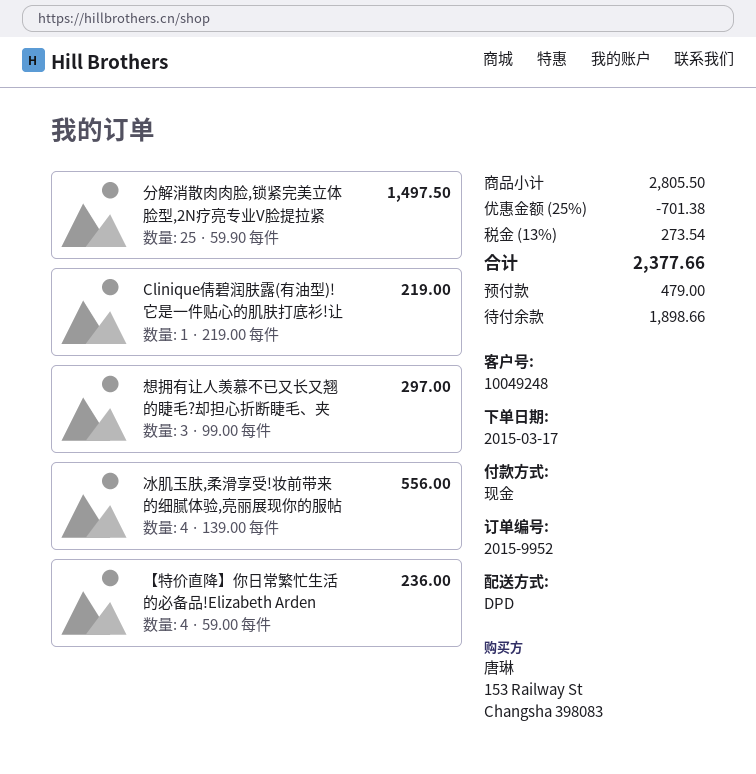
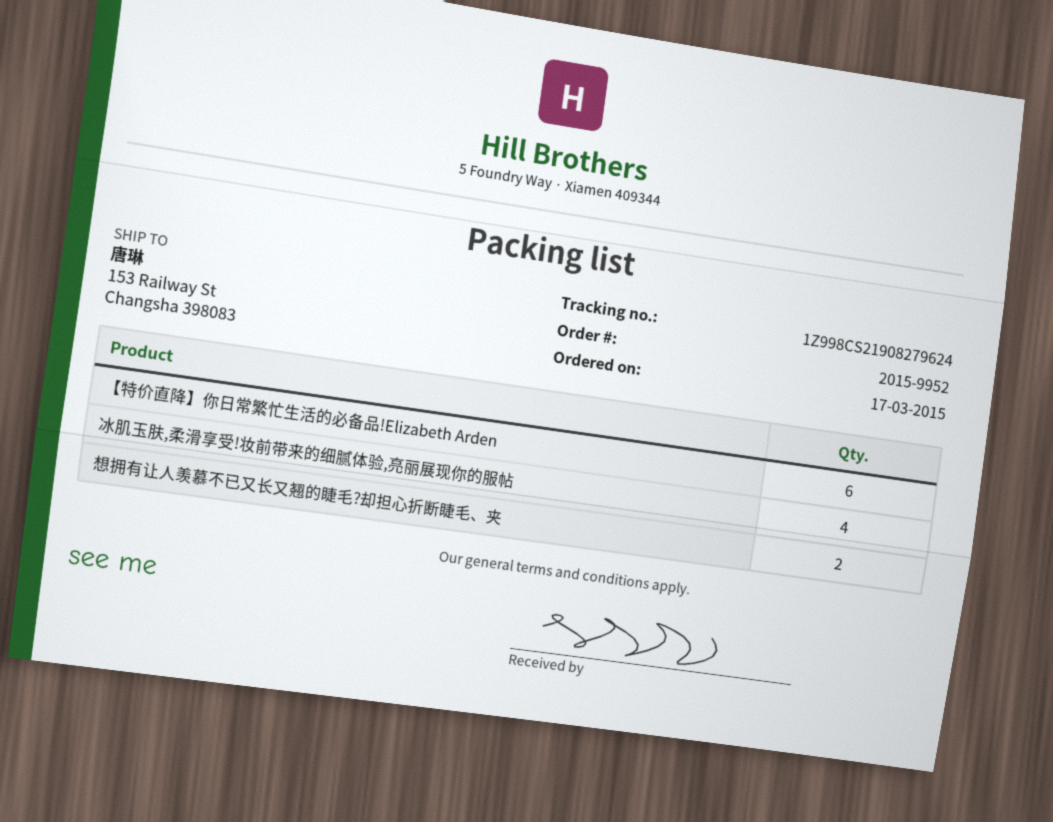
分解消散肉肉脸,锁紧完美立体脸型,2N疗亮专业V脸提拉紧: 25 -> none
Clinique倩碧润肤露(有油型)!它是一件贴心的肌肤打底衫!让: 1 -> none
想拥有让人羡慕不已又长又翘的睫毛?却担心折断睫毛、夹: 3 -> 2
【特价直降】你日常繁忙生活的必备品!Elizabeth Arden: 4 -> 6

